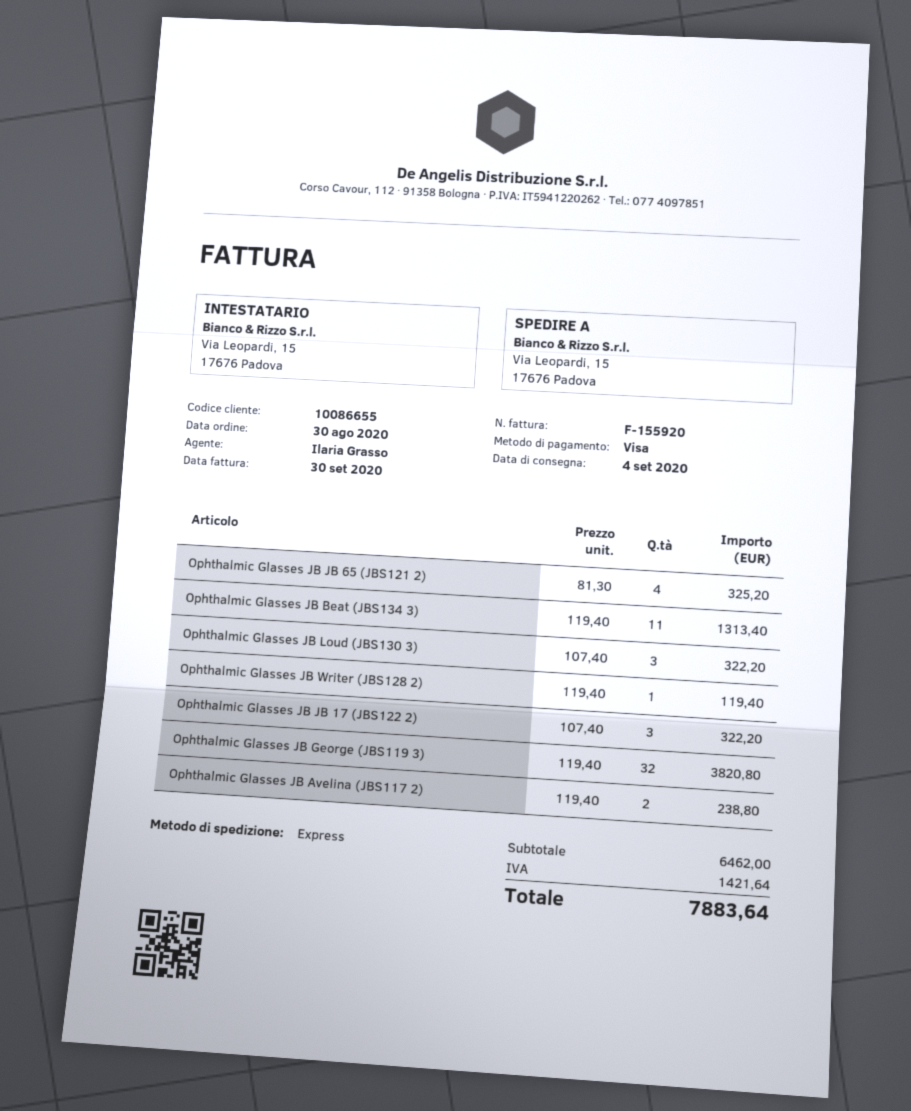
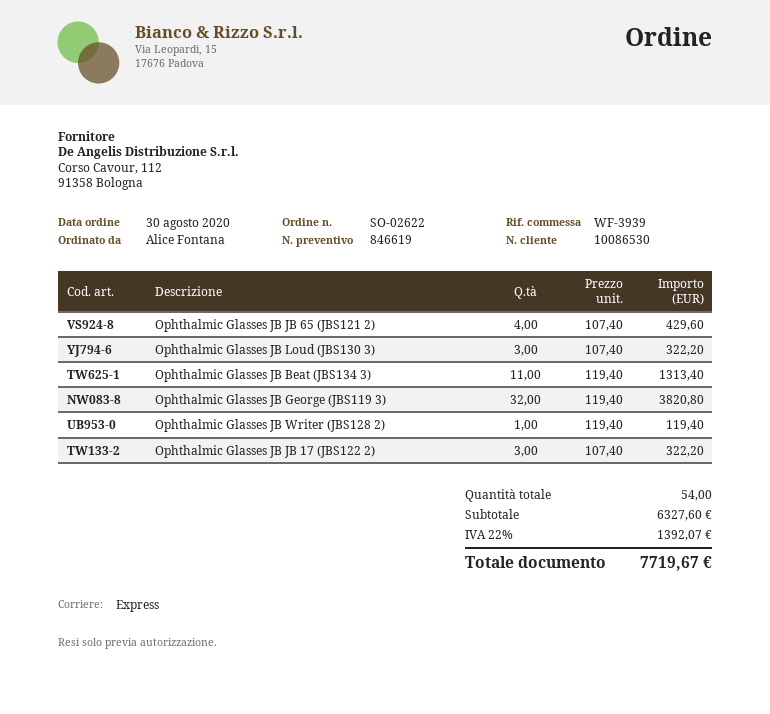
customer number: 10086655 -> 10086530
Ophthalmic Glasses JB JB 65 (JBS121 2): 4 x 81.30 = 325.20 -> 4 x 107.40 = 429.60
Ophthalmic Glasses JB Avelina (JBS117 2): 2 x 119.40 = 238.80 -> none
subtotal: 6462.00 -> 6327.60
tax: 1421.64 -> 1392.07
total: 7883.64 -> 7719.67

